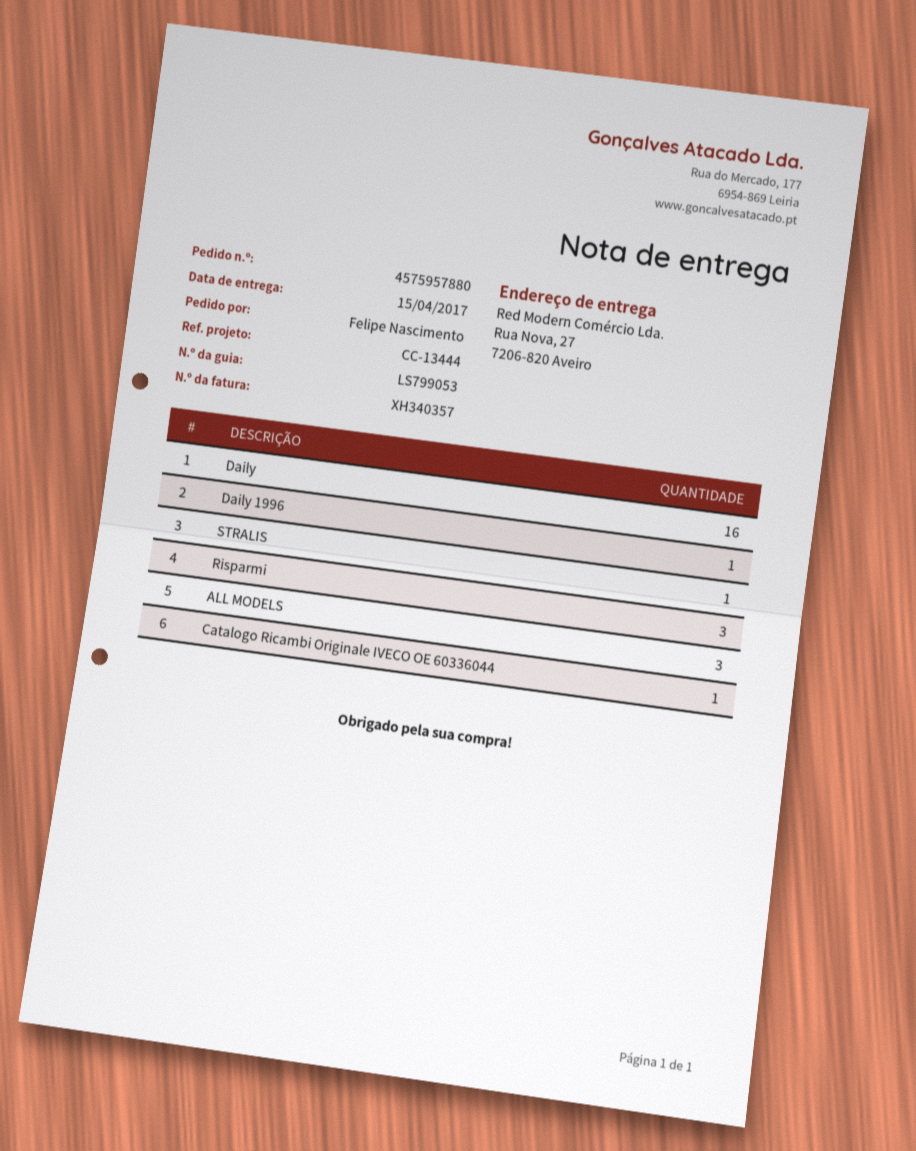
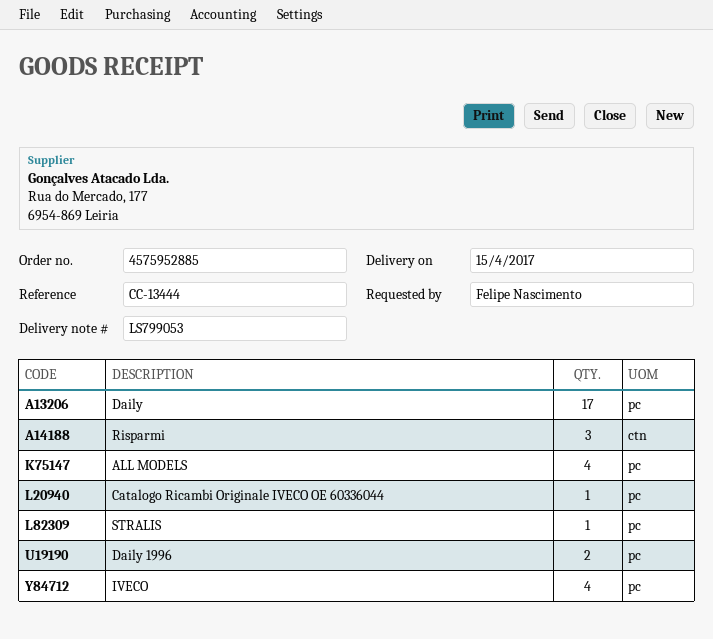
order number: 4575957880 -> 4575952885
Daily: 16 -> 17
Daily 1996: 1 -> 2
ALL MODELS: 3 -> 4
IVECO: none -> 4

